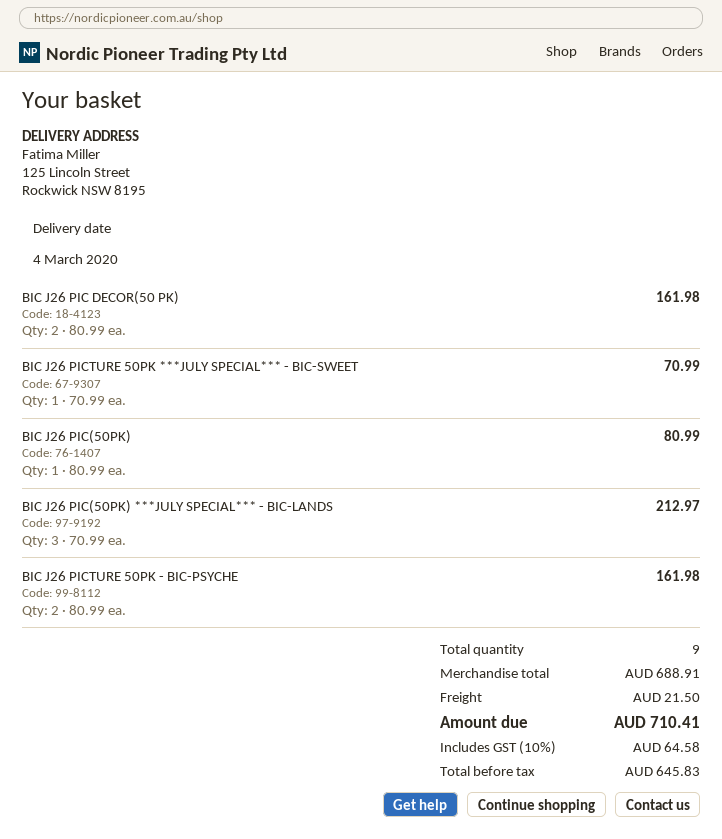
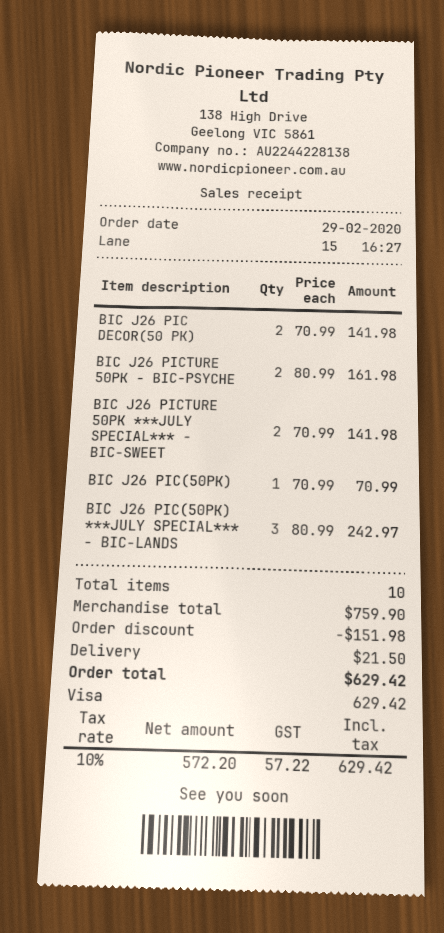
BIC J26 PIC DECOR(50 PK): 2 x 80.99 = 161.98 -> 2 x 70.99 = 141.98
BIC J26 PICTURE 50PK ***JULY SPECIAL*** - BIC-SWEET: 1 x 70.99 = 70.99 -> 2 x 70.99 = 141.98
BIC J26 PIC(50PK): 1 x 80.99 = 80.99 -> 1 x 70.99 = 70.99
BIC J26 PIC(50PK) ***JULY SPECIAL*** - BIC-LANDS: 3 x 70.99 = 212.97 -> 3 x 80.99 = 242.97
total quantity: 9 -> 10
subtotal: 688.91 -> 759.90
discount: none -> 151.98
net: 645.83 -> 572.20
tax: 10% = 64.58 -> 10% = 57.22
total: 710.41 -> 629.42

